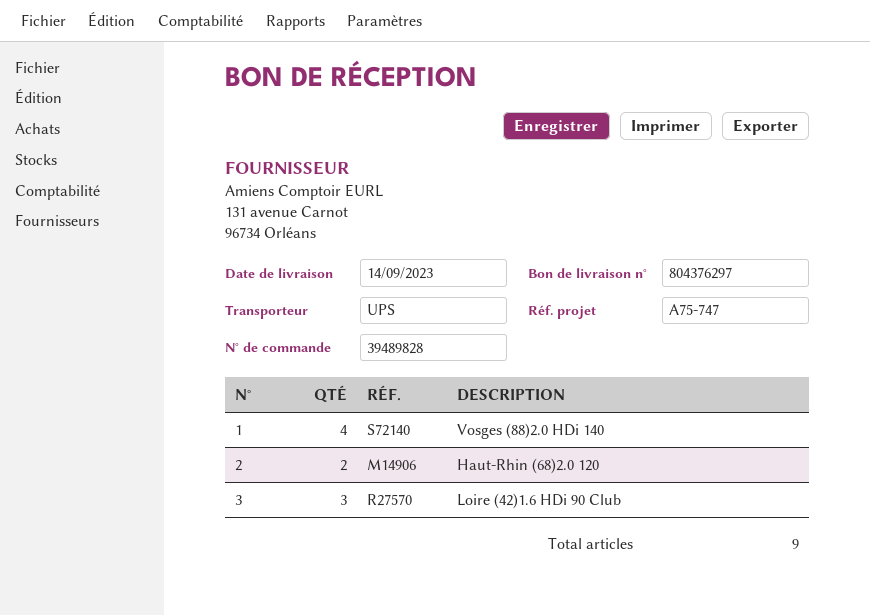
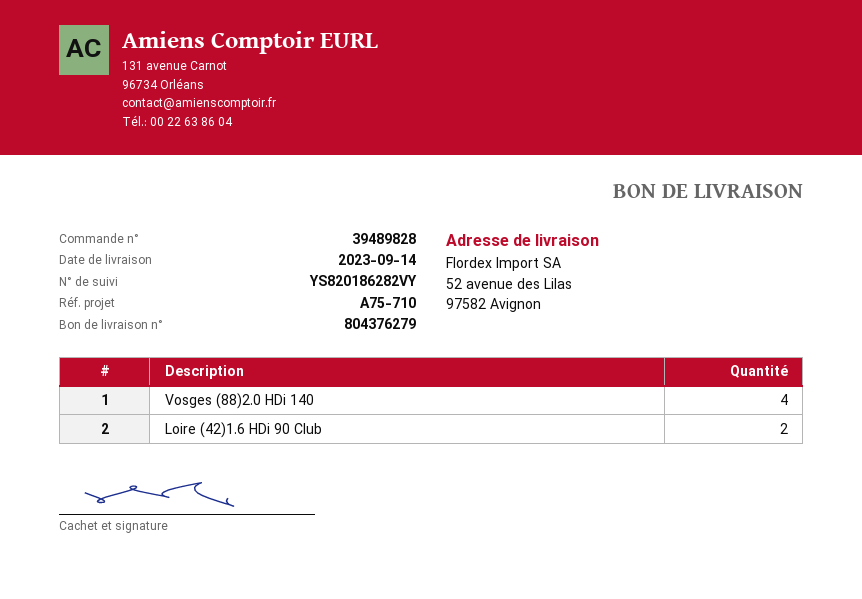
delivery note number: 804376297 -> 804376279
reference: A75-747 -> A75-710
Haut-Rhin (68)2.0 120: 2 -> none
Loire (42)1.6 HDi 90 Club: 3 -> 2

